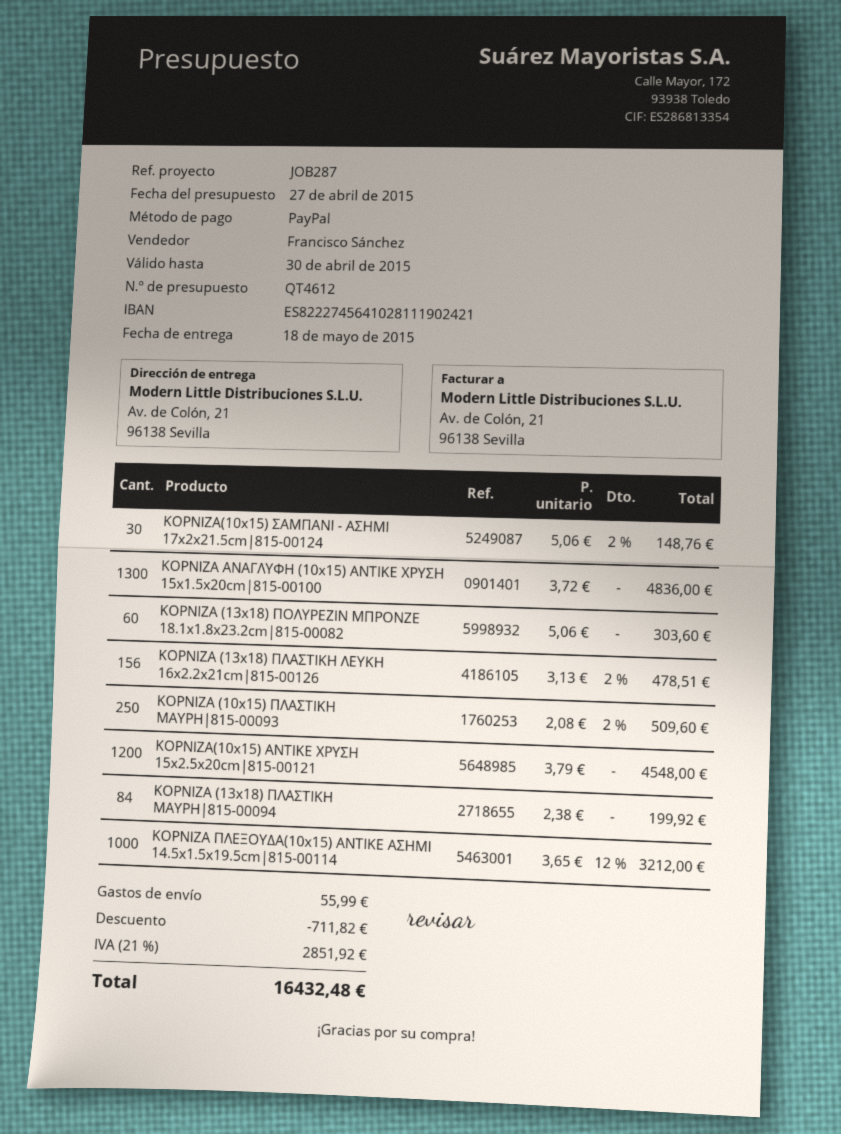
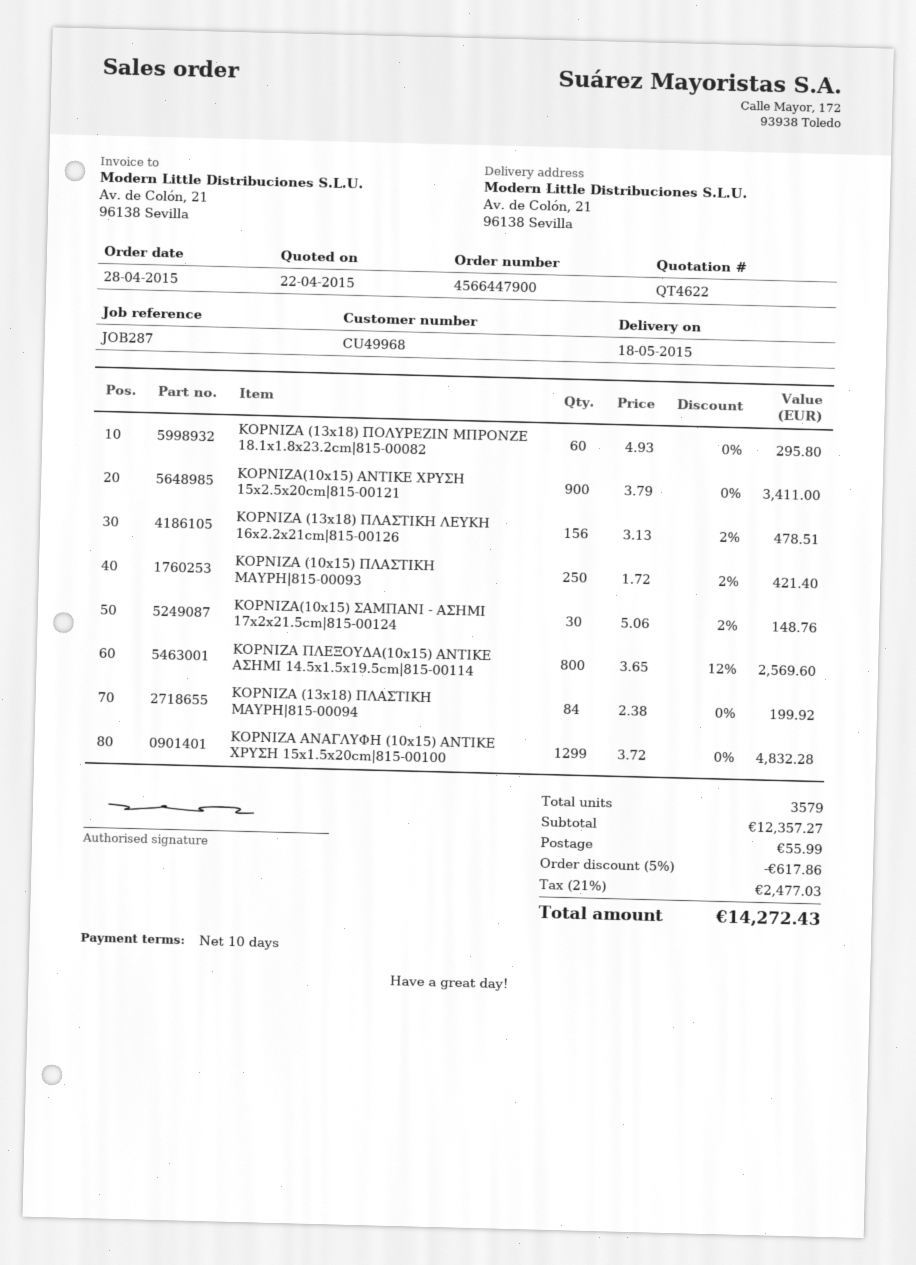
quote number: QT4612 -> QT4622
quote date: 2015-04-27 -> 2015-04-22
ΚΟΡΝΙΖΑ ΑΝΑΓΛΥΦΗ (10x15) ΑΝΤΙΚΕ ΧΡΥΣΗ 15x1.5x20cm|815-00100: 1300 x 3.72 = 4836.00 -> 1299 x 3.72 = 4832.28
ΚΟΡΝΙΖΑ (13x18) ΠΟΛΥΡΕΖΙΝ ΜΠΡΟΝΖΕ 18.1x1.8x23.2cm|815-00082: 60 x 5.06 = 303.60 -> 60 x 4.93 = 295.80
ΚΟΡΝΙΖΑ (10x15) ΠΛΑΣΤΙΚΗ ΜΑΥΡΗ|815-00093: 250 x 2.08 - 2% = 509.60 -> 250 x 1.72 - 2% = 421.40
ΚΟΡΝΙΖΑ(10x15) ΑΝΤΙΚΕ ΧΡΥΣΗ 15x2.5x20cm|815-00121: 1200 x 3.79 = 4548.00 -> 900 x 3.79 = 3411.00
ΚΟΡΝΙΖΑ ΠΛΕΞΟΥΔΑ(10x15) ΑΝΤΙΚΕ ΑΣΗΜΙ 14.5x1.5x19.5cm|815-00114: 1000 x 3.65 - 12% = 3212.00 -> 800 x 3.65 - 12% = 2569.60
discount: 711.82 -> 617.86
tax: 21% = 2851.92 -> 21% = 2477.03
total: 16432.48 -> 14272.43

